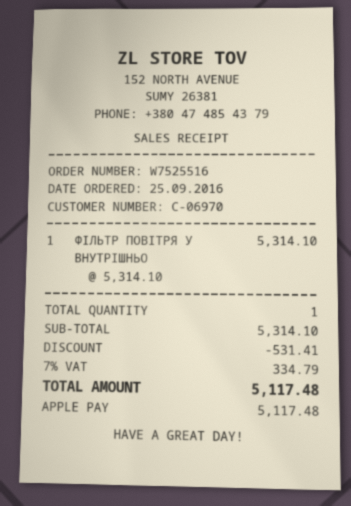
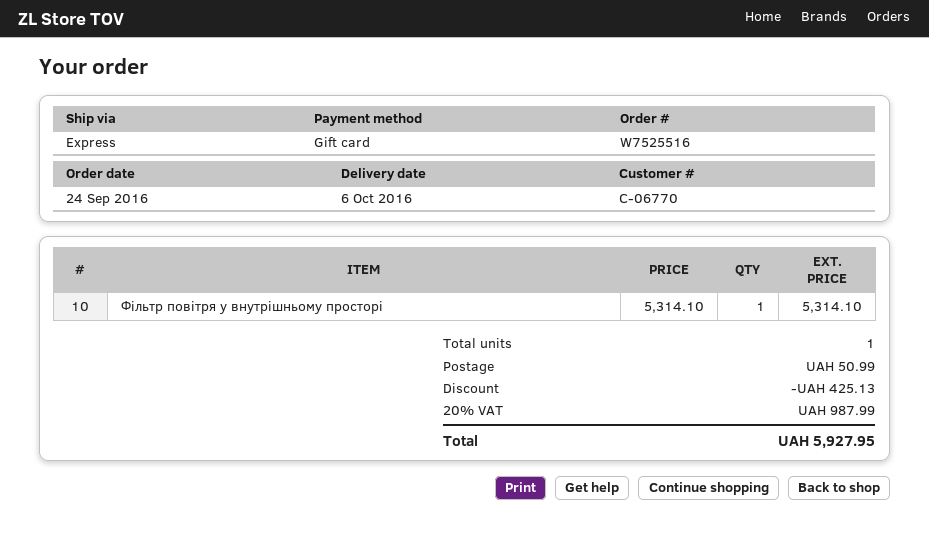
order date: 2016-09-25 -> 2016-09-24
customer number: C-06970 -> C-06770
payment method: Apple Pay -> gift card
discount: 531.41 -> 425.13
shipping: none -> 50.99
tax: 7% = 334.79 -> 20% = 987.99
total: 5117.48 -> 5927.95

